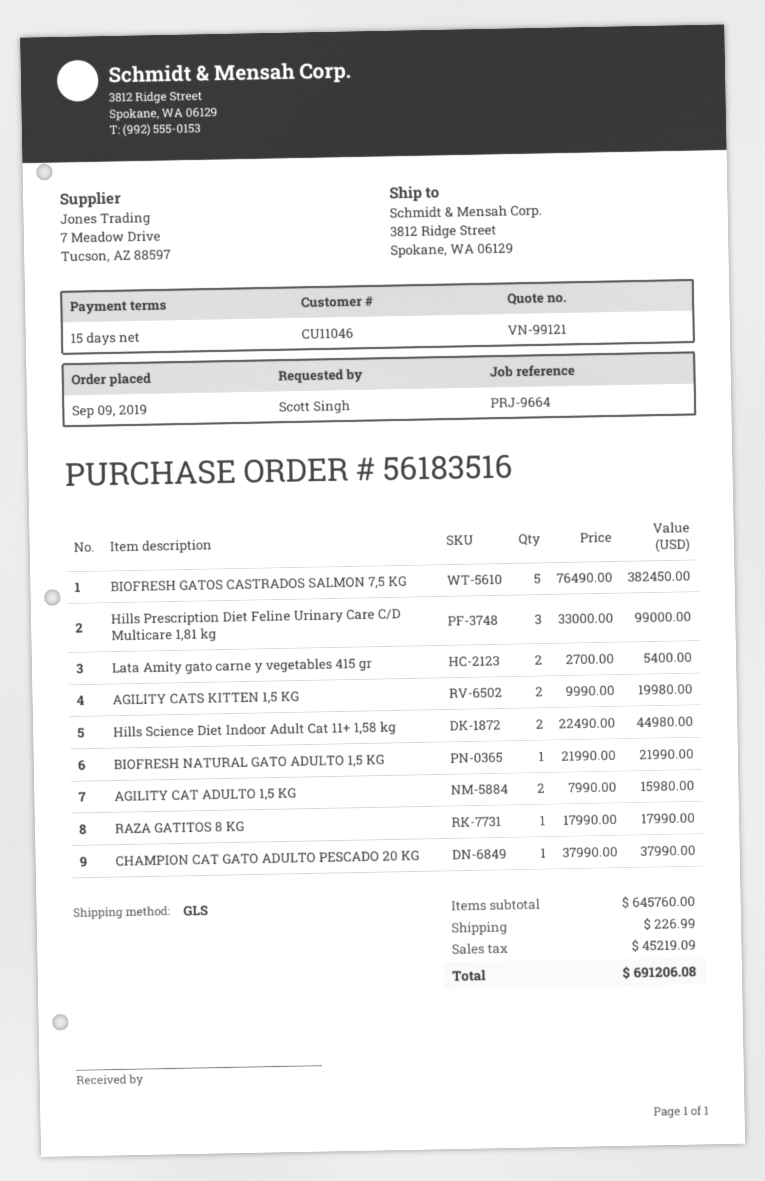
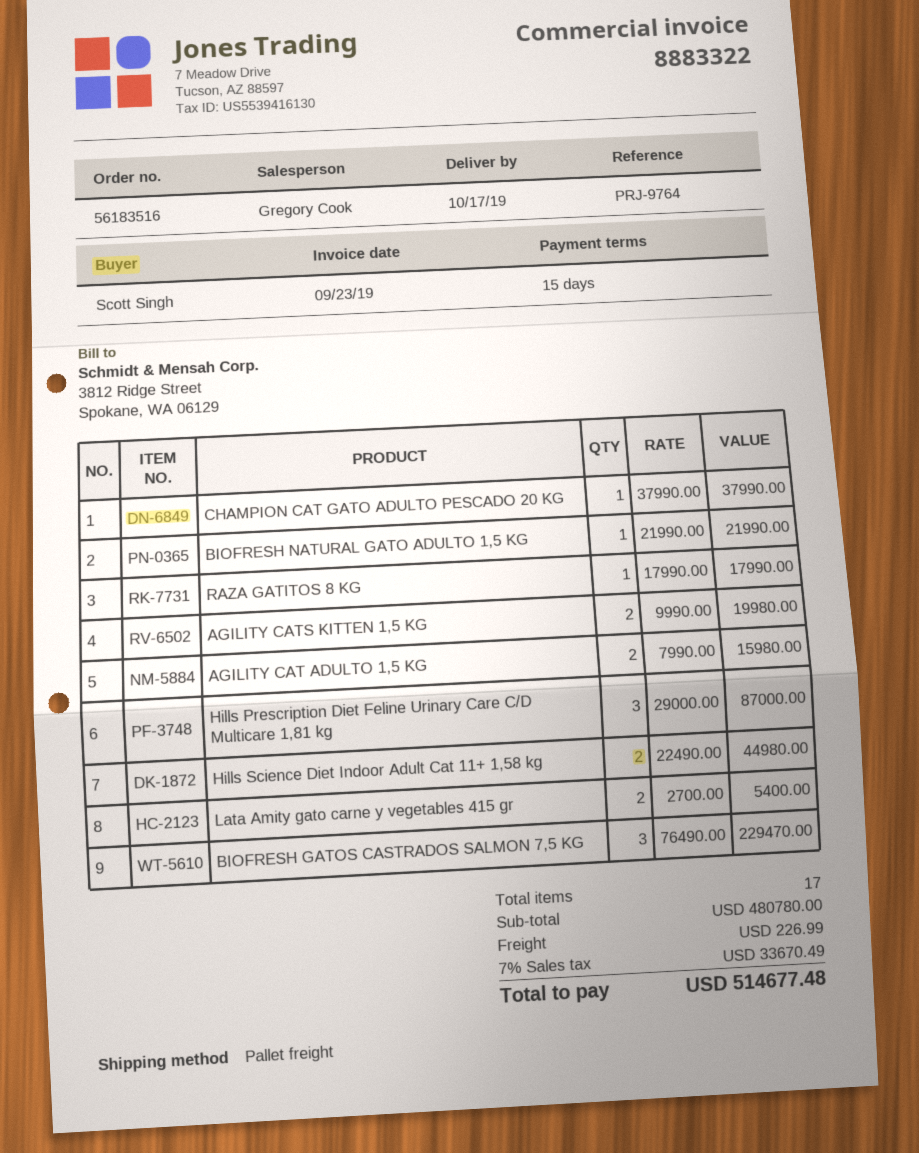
reference: PRJ-9664 -> PRJ-9764
shipping method: GLS -> pallet freight
BIOFRESH GATOS CASTRADOS SALMON 7,5 KG: 5 x 76490.00 = 382450.00 -> 3 x 76490.00 = 229470.00
Hills Prescription Diet Feline Urinary Care C/D Multicare 1,81 kg: 3 x 33000.00 = 99000.00 -> 3 x 29000.00 = 87000.00
subtotal: 645760.00 -> 480780.00
tax: 45219.09 -> 33670.49
total: 691206.08 -> 514677.48

